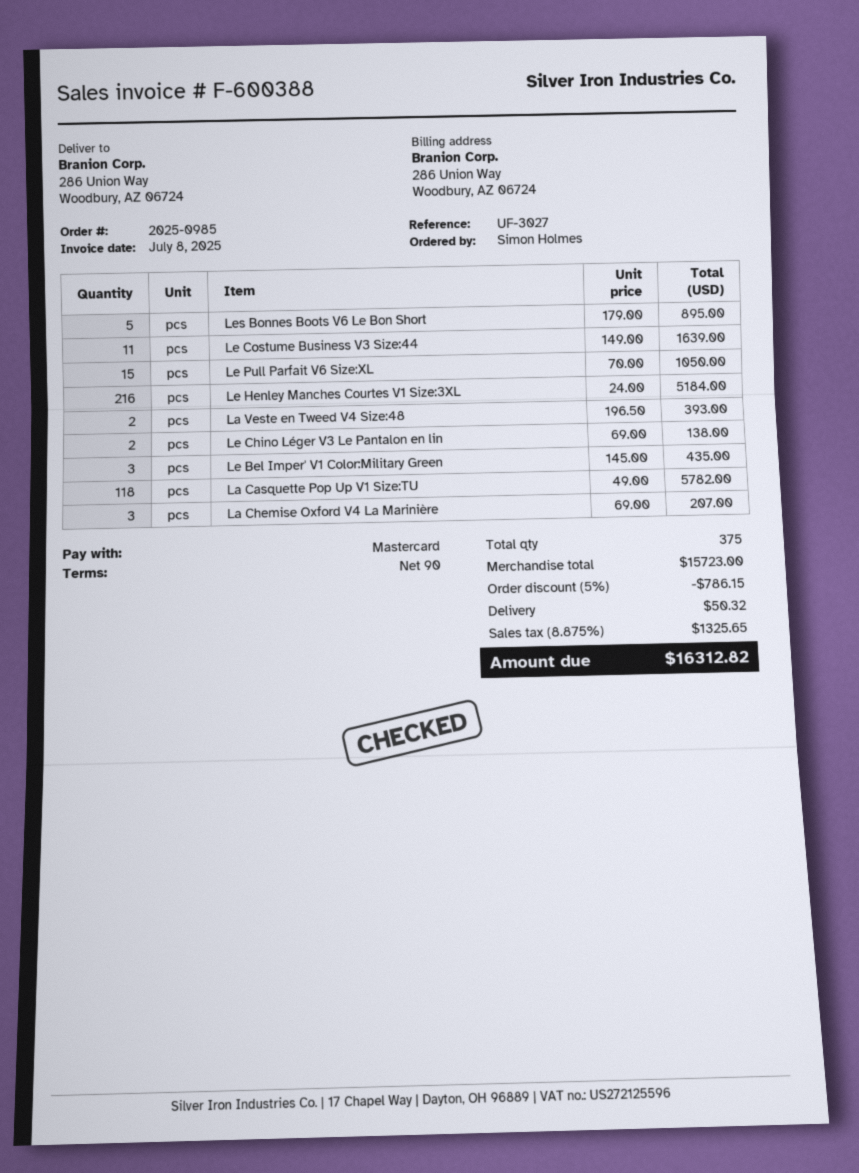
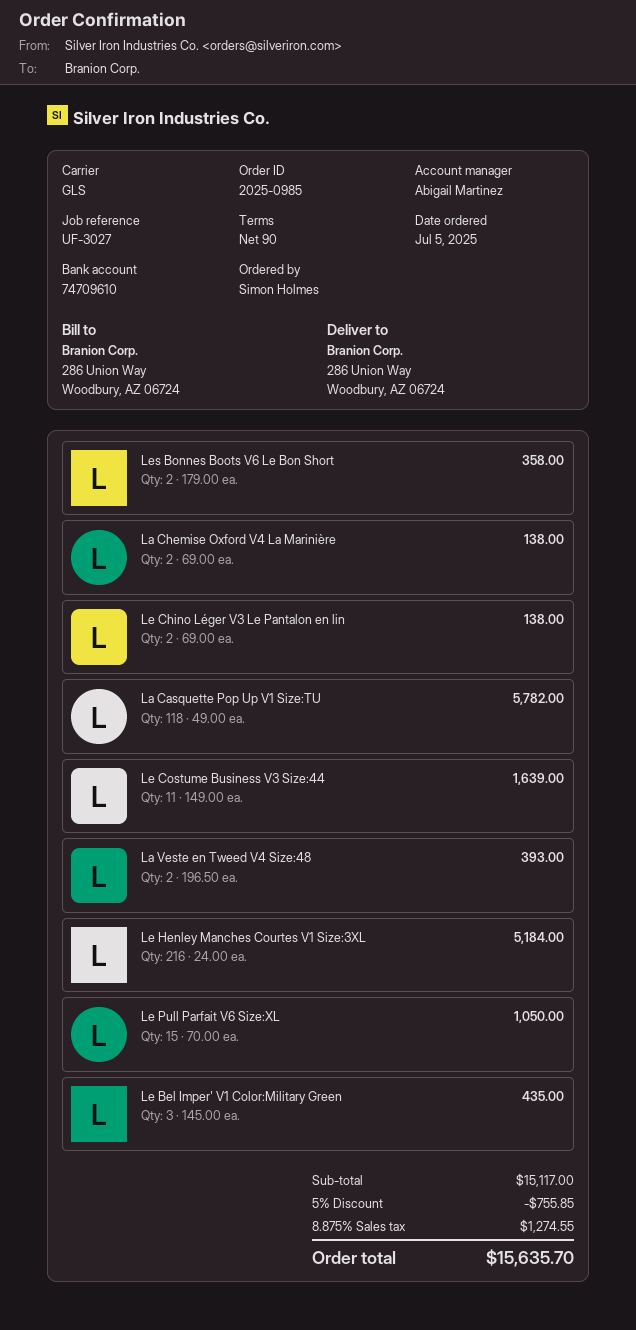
Les Bonnes Boots V6 Le Bon Short: 5 x 179.00 = 895.00 -> 2 x 179.00 = 358.00
La Chemise Oxford V4 La Marinière: 3 x 69.00 = 207.00 -> 2 x 69.00 = 138.00
subtotal: 15723.00 -> 15117.00
discount: 5% = 786.15 -> 5% = 755.85
shipping: 50.32 -> none
tax: 8.875% = 1325.65 -> 8.875% = 1274.55
total: 16312.82 -> 15635.70

